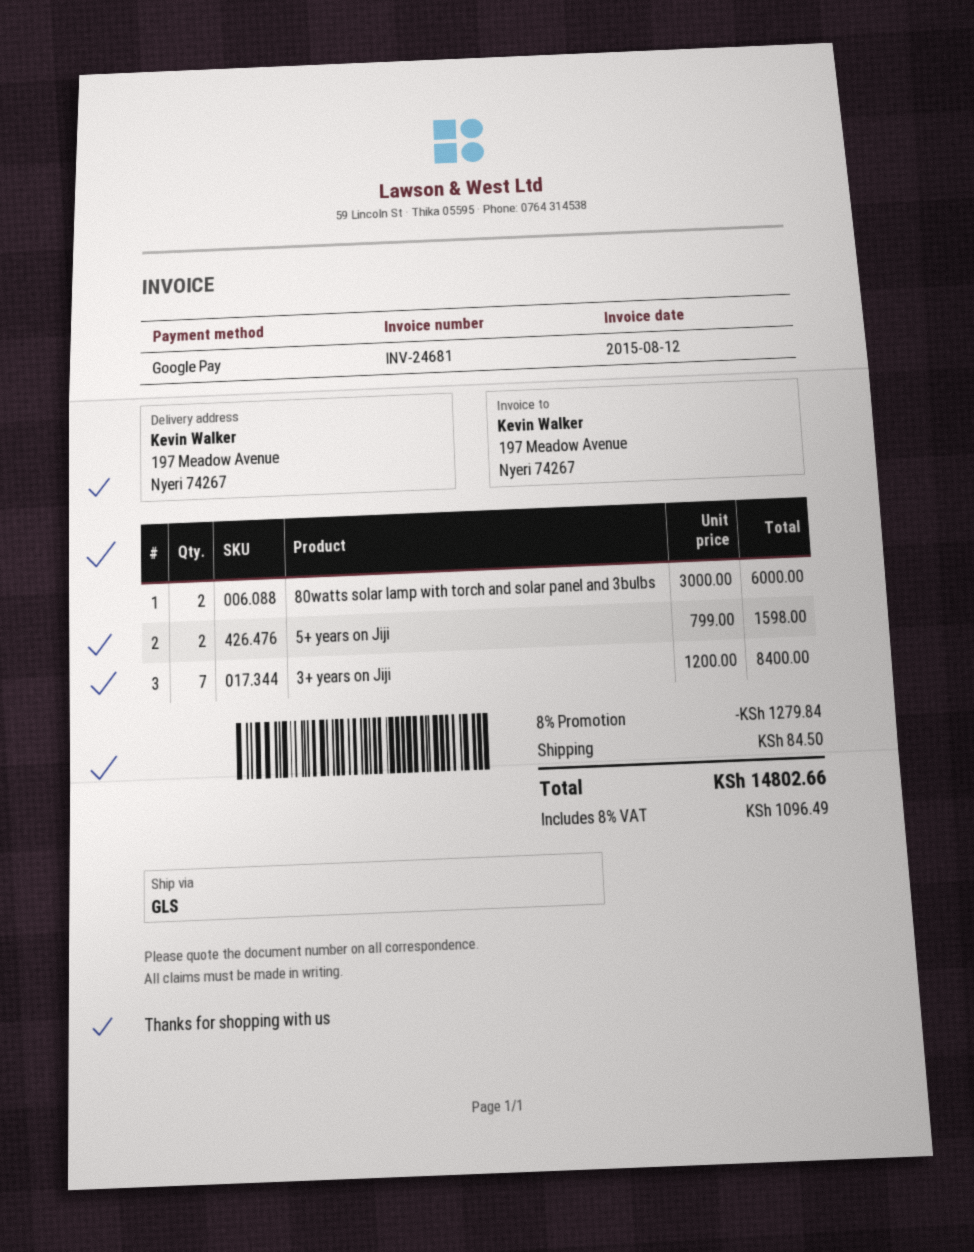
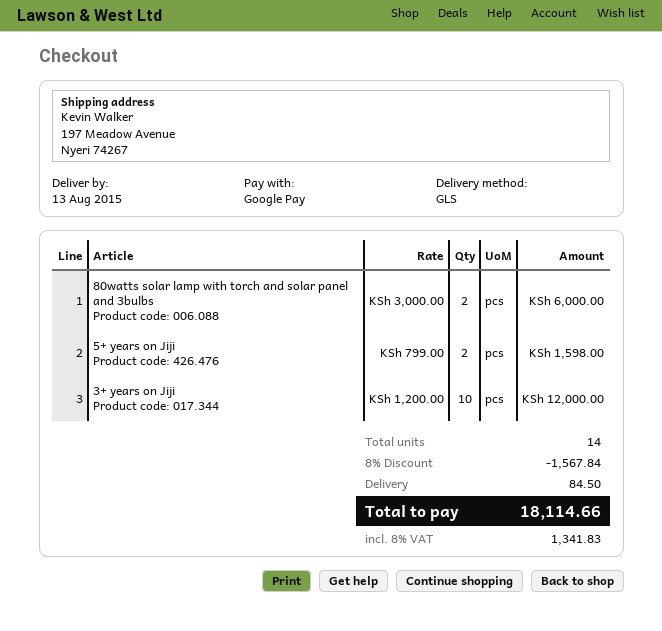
3+ years on Jiji: 7 x 1200.00 = 8400.00 -> 10 x 1200.00 = 12000.00
discount: 8% = 1279.84 -> 8% = 1567.84
tax: 8% = 1096.49 -> 8% = 1341.83
total: 14802.66 -> 18114.66

